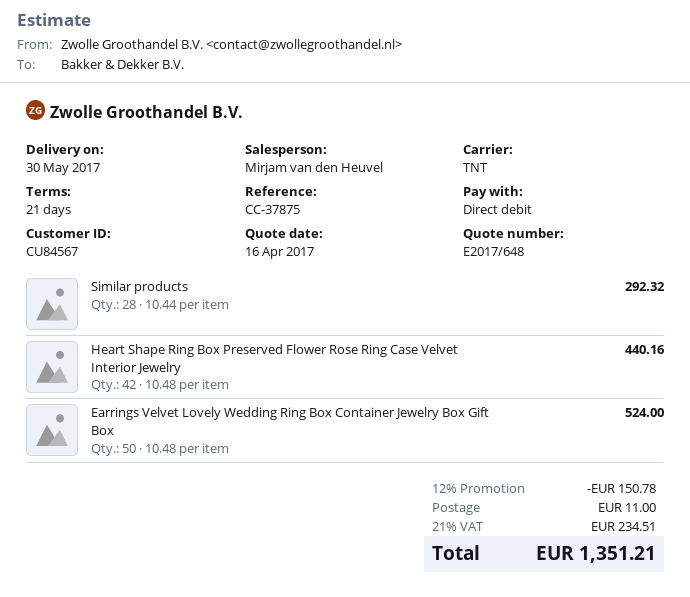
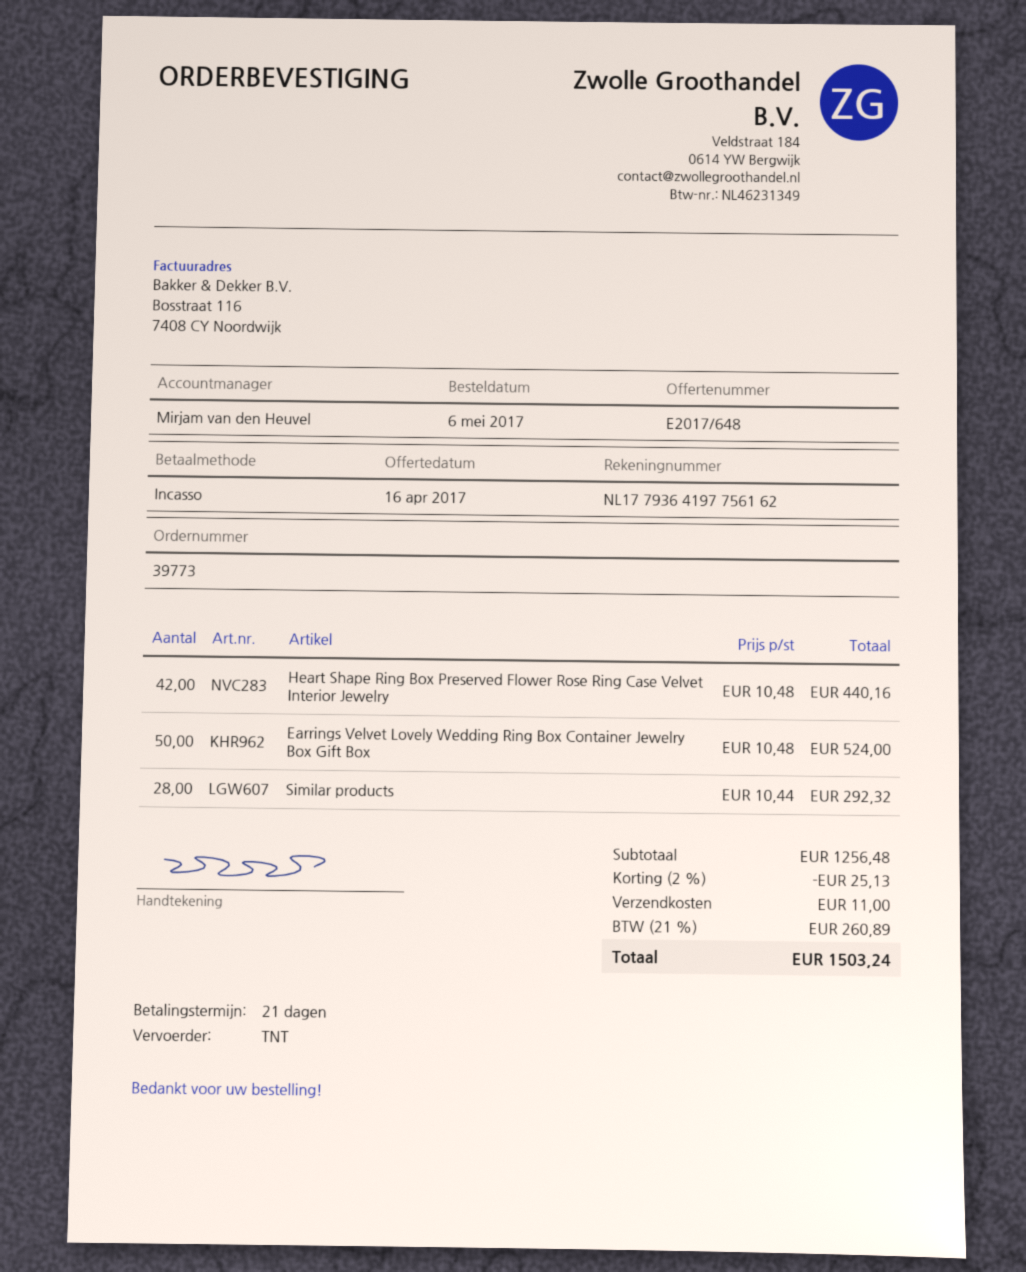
discount: 12% = 150.78 -> 2% = 25.13
tax: 21% = 234.51 -> 21% = 260.89
total: 1351.21 -> 1503.24

